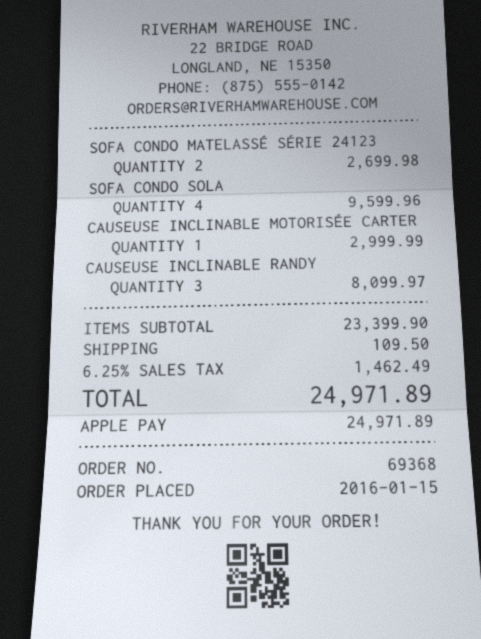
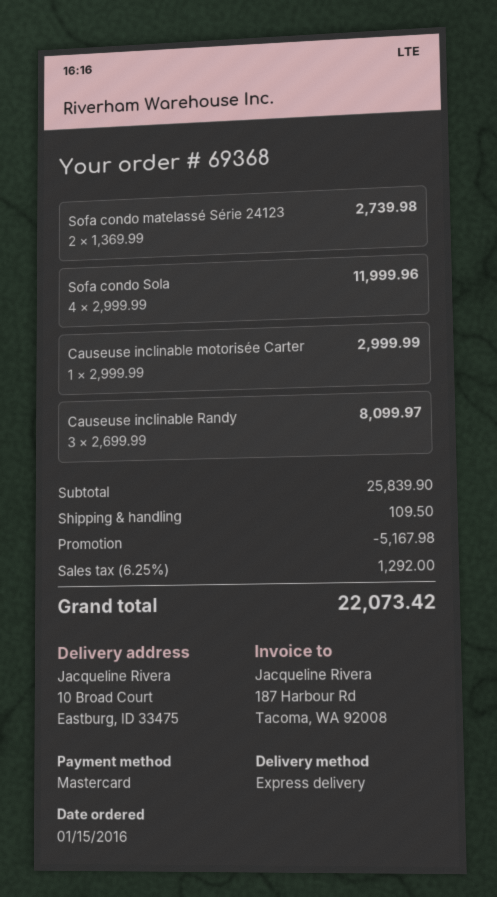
payment method: Apple Pay -> Mastercard
SOFA CONDO MATELASSÉ SÉRIE 24123: 2 for 2699.98 -> 2 for 2739.98
SOFA CONDO SOLA: 4 for 9599.96 -> 4 for 11999.96
subtotal: 23399.90 -> 25839.90
discount: none -> 5167.98
tax: 6.25% = 1462.49 -> 6.25% = 1292.00
total: 24971.89 -> 22073.42

